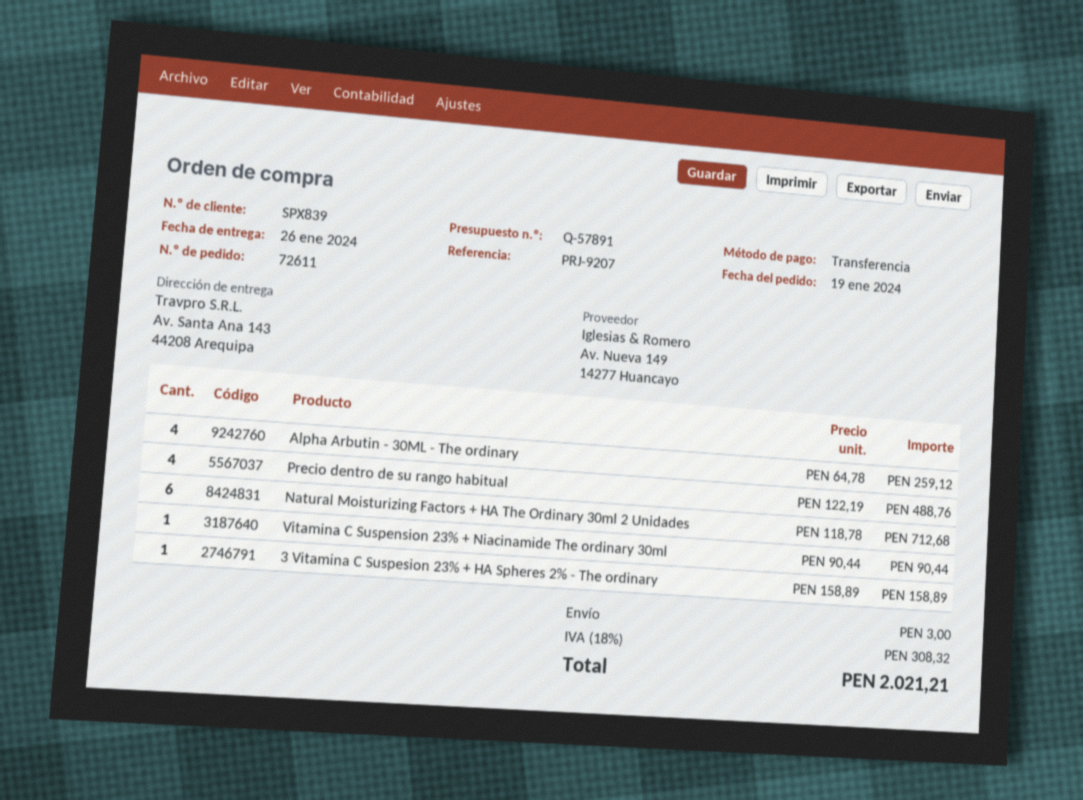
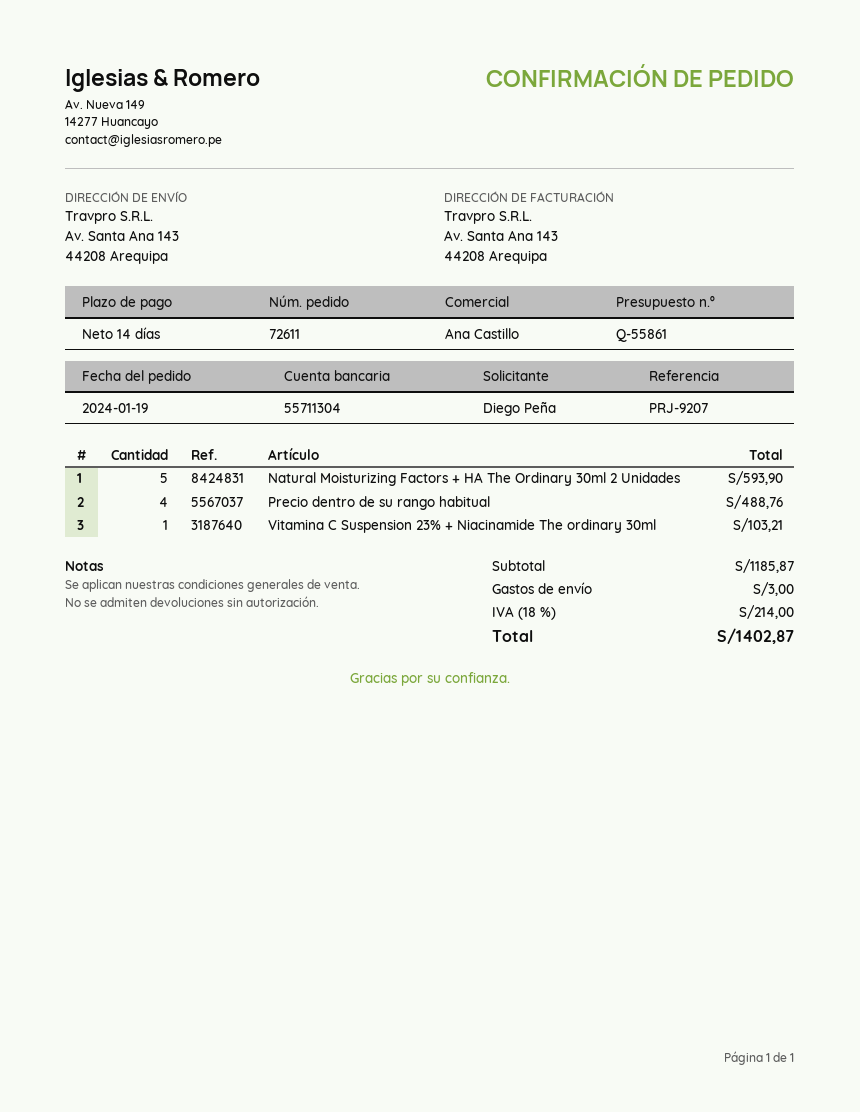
quote number: Q-57891 -> Q-55861
Alpha Arbutin - 30ML - The ordinary: 4 for 259.12 -> none
Natural Moisturizing Factors + HA The Ordinary 30ml 2 Unidades: 6 for 712.68 -> 5 for 593.90
Vitamina C Suspension 23% + Niacinamide The ordinary 30ml: 1 for 90.44 -> 1 for 103.21
3 Vitamina C Suspesion 23% + HA Spheres 2% - The ordinary: 1 for 158.89 -> none
tax: 18% = 308.32 -> 18% = 214.00
total: 2021.21 -> 1402.87

